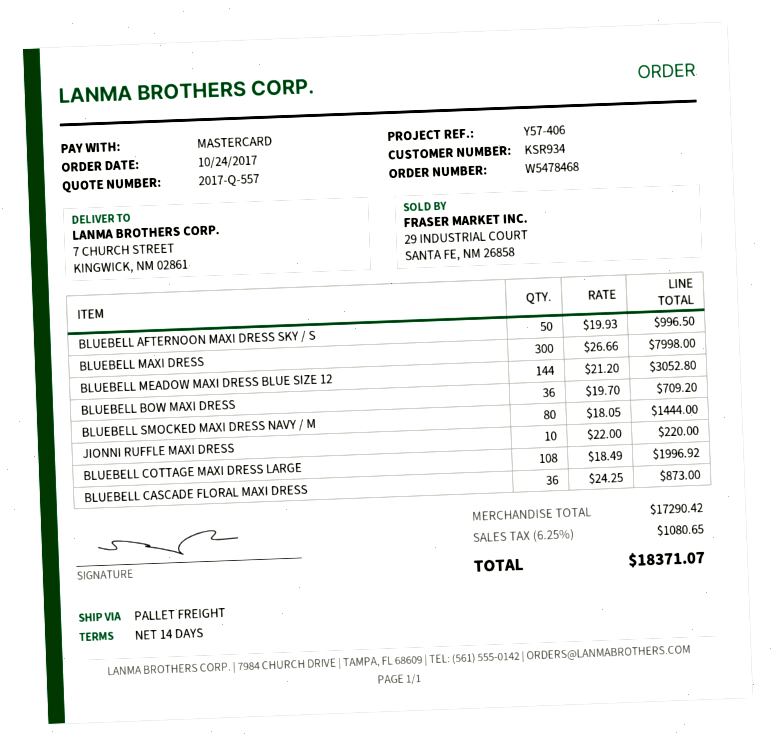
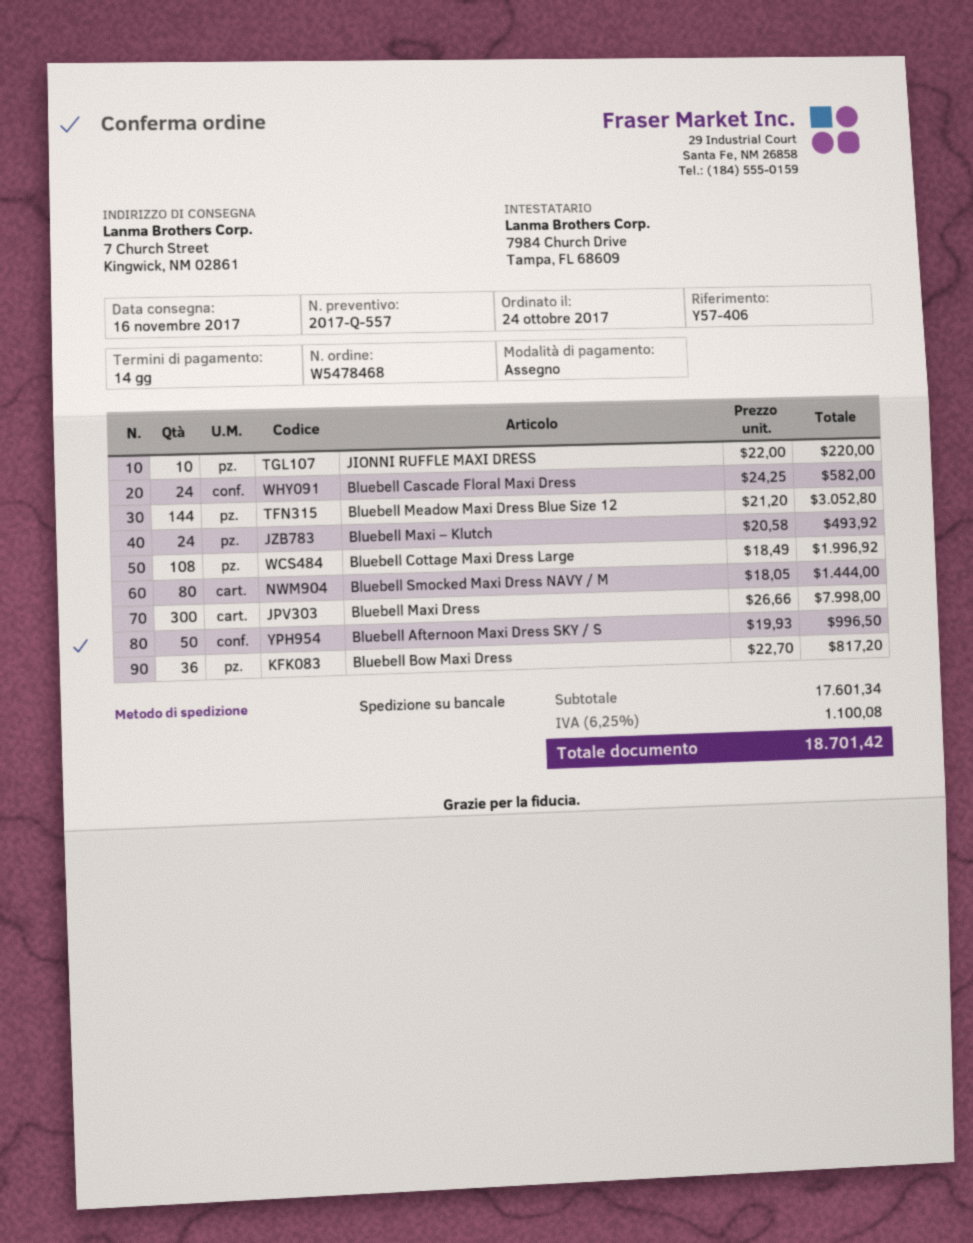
payment method: Mastercard -> cheque
BLUEBELL BOW MAXI DRESS: 36 x 19.70 = 709.20 -> 36 x 22.70 = 817.20
BLUEBELL CASCADE FLORAL MAXI DRESS: 36 x 24.25 = 873.00 -> 24 x 24.25 = 582.00
Bluebell Maxi – Klutch: none -> 24 x 20.58 = 493.92
subtotal: 17290.42 -> 17601.34
tax: 6.25% = 1080.65 -> 6.25% = 1100.08
total: 18371.07 -> 18701.42

